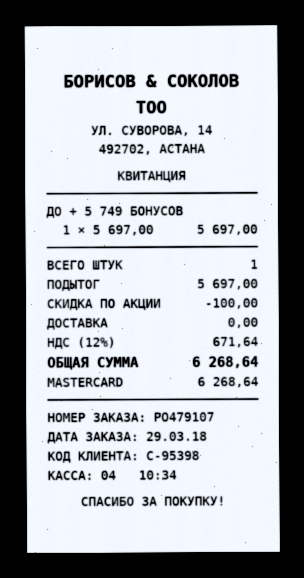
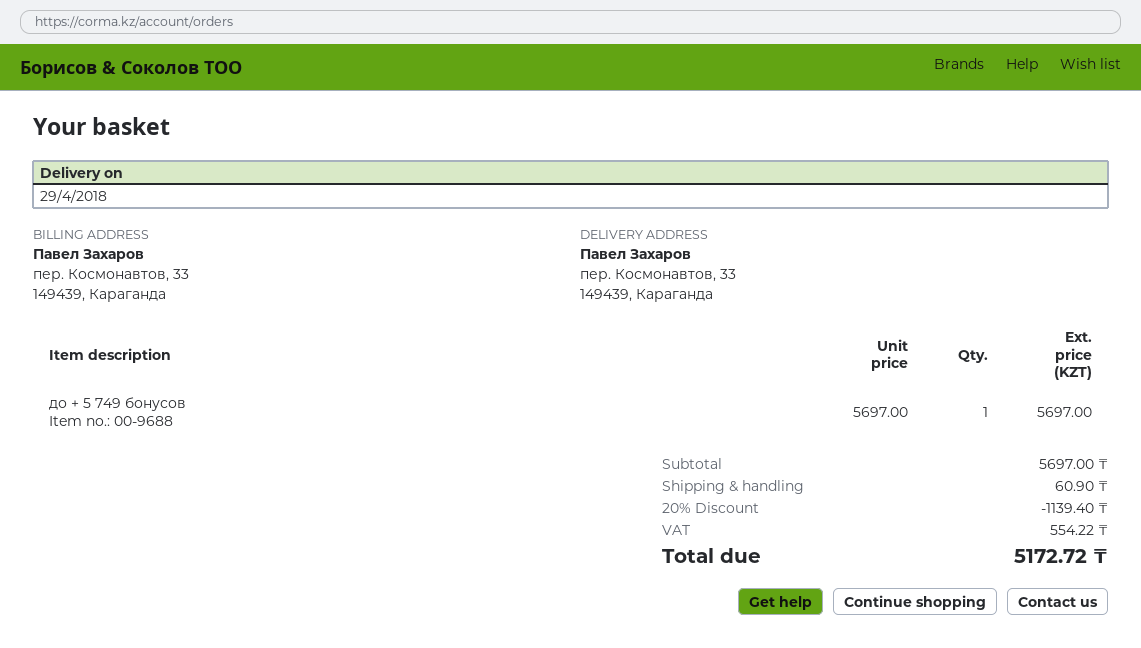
discount: 100.00 -> 1139.40
shipping: 0.00 -> 60.90
tax: 671.64 -> 554.22
total: 6268.64 -> 5172.72

